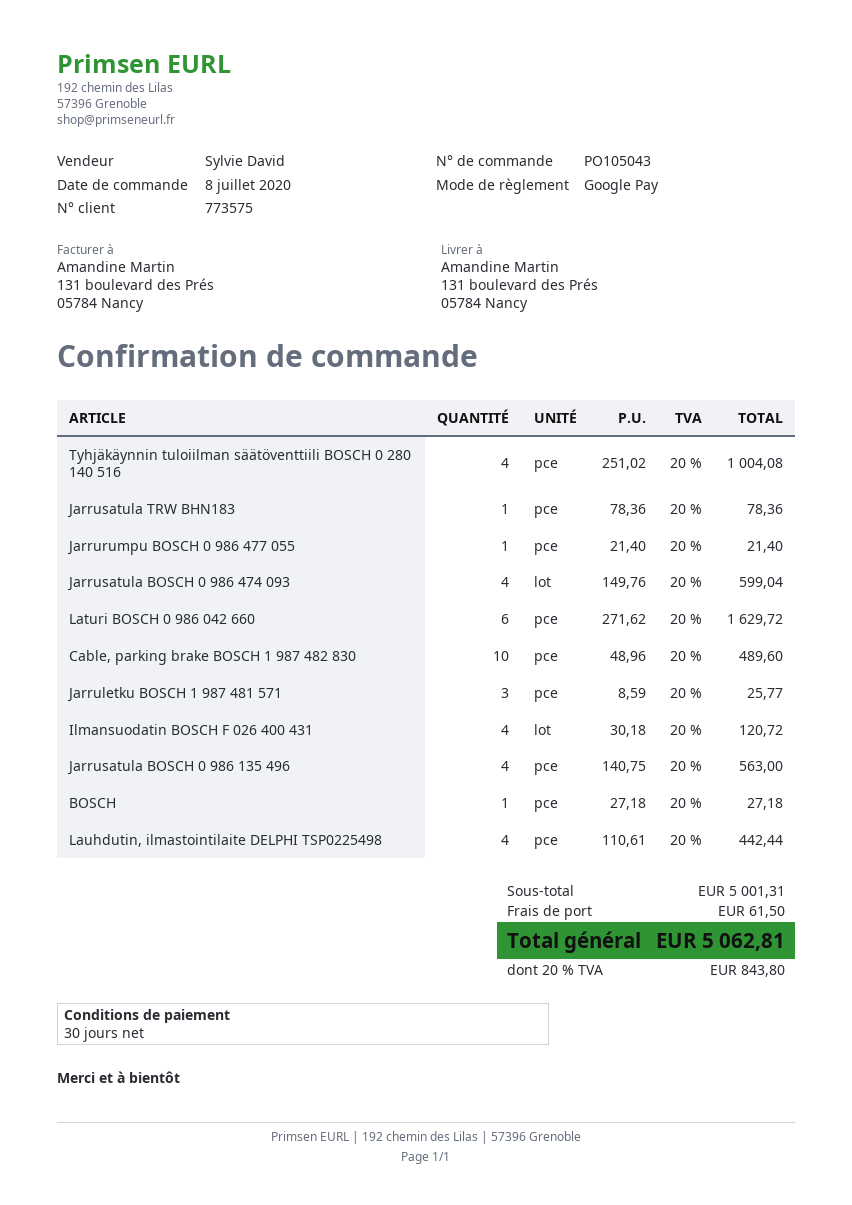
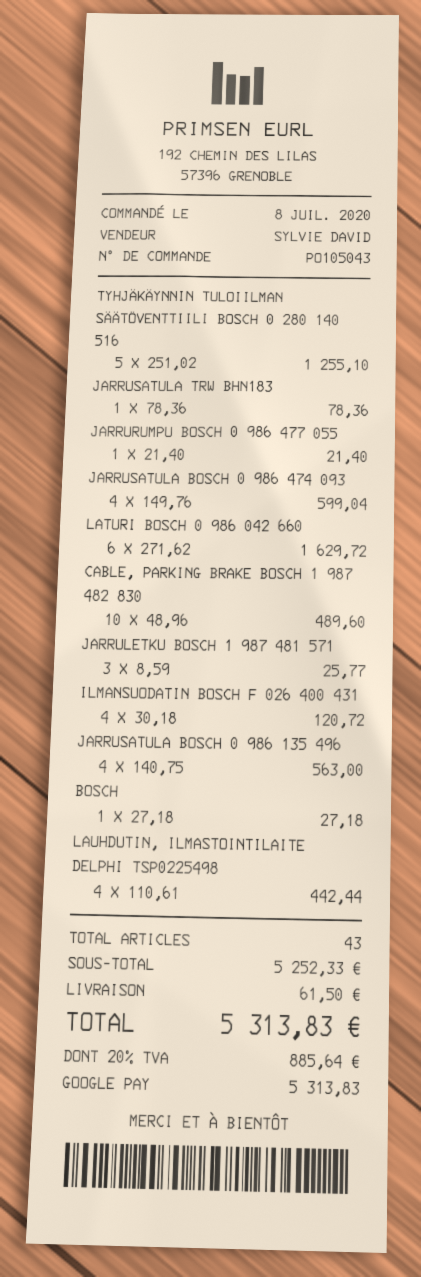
Tyhjäkäynnin tuloiilman säätöventtiili BOSCH 0 280 140 516: 4 x 251.02 = 1004.08 -> 5 x 251.02 = 1255.10
subtotal: 5001.31 -> 5252.33
tax: 20% = 843.80 -> 20% = 885.64
total: 5062.81 -> 5313.83

